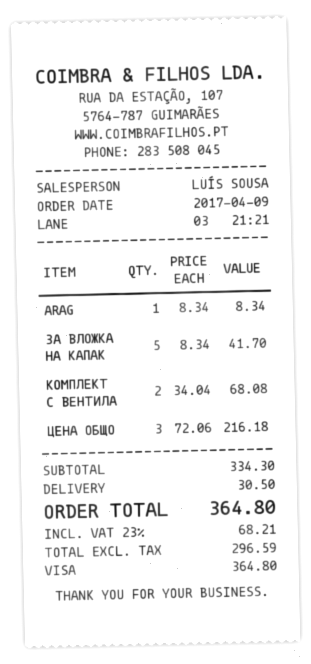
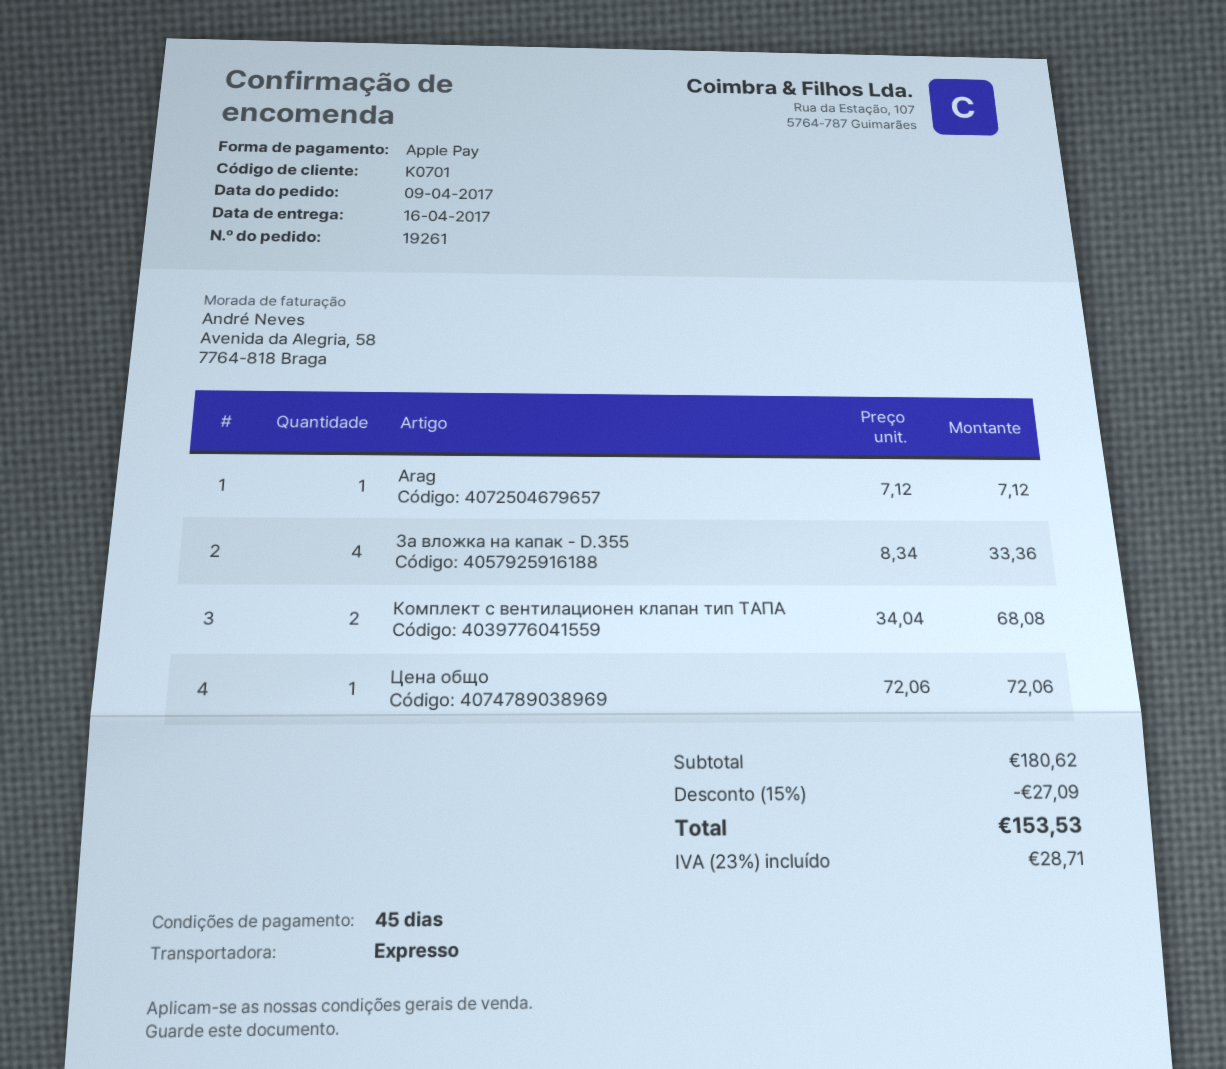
payment method: Visa -> Apple Pay
ARAG: 1 x 8.34 = 8.34 -> 1 x 7.12 = 7.12
ЗА ВЛОЖКА НА КАПАК: 5 x 8.34 = 41.70 -> 4 x 8.34 = 33.36
ЦЕНА ОБЩО: 3 x 72.06 = 216.18 -> 1 x 72.06 = 72.06
subtotal: 334.30 -> 180.62
discount: none -> 15% = 27.09
shipping: 30.50 -> none
tax: 23% = 68.21 -> 23% = 28.71
total: 364.80 -> 153.53

